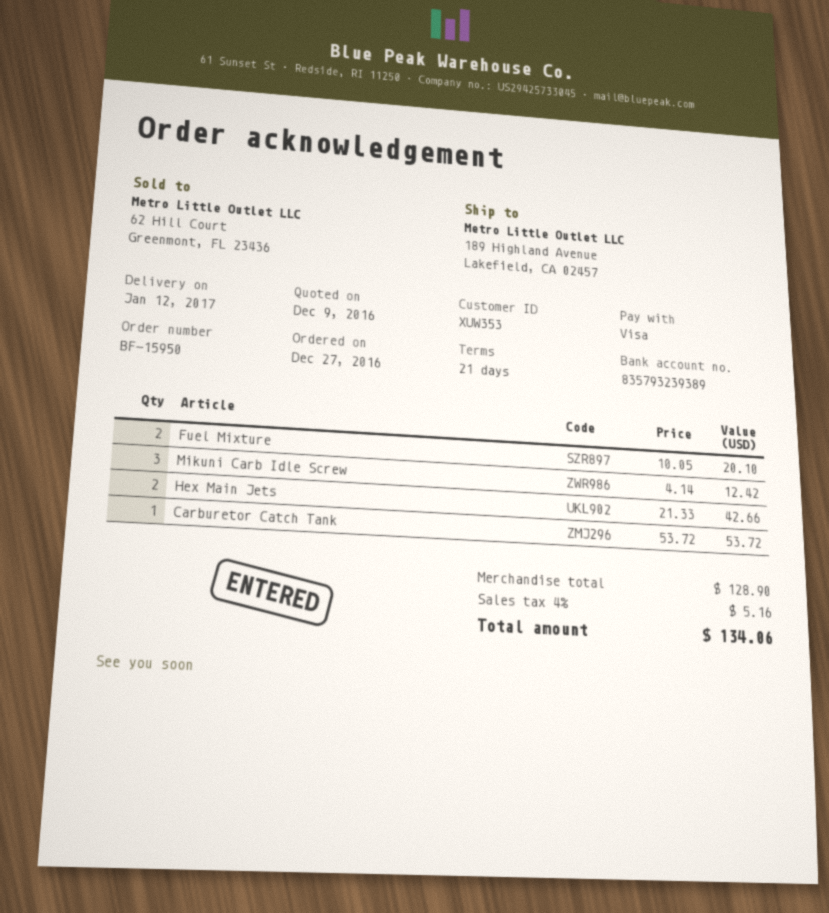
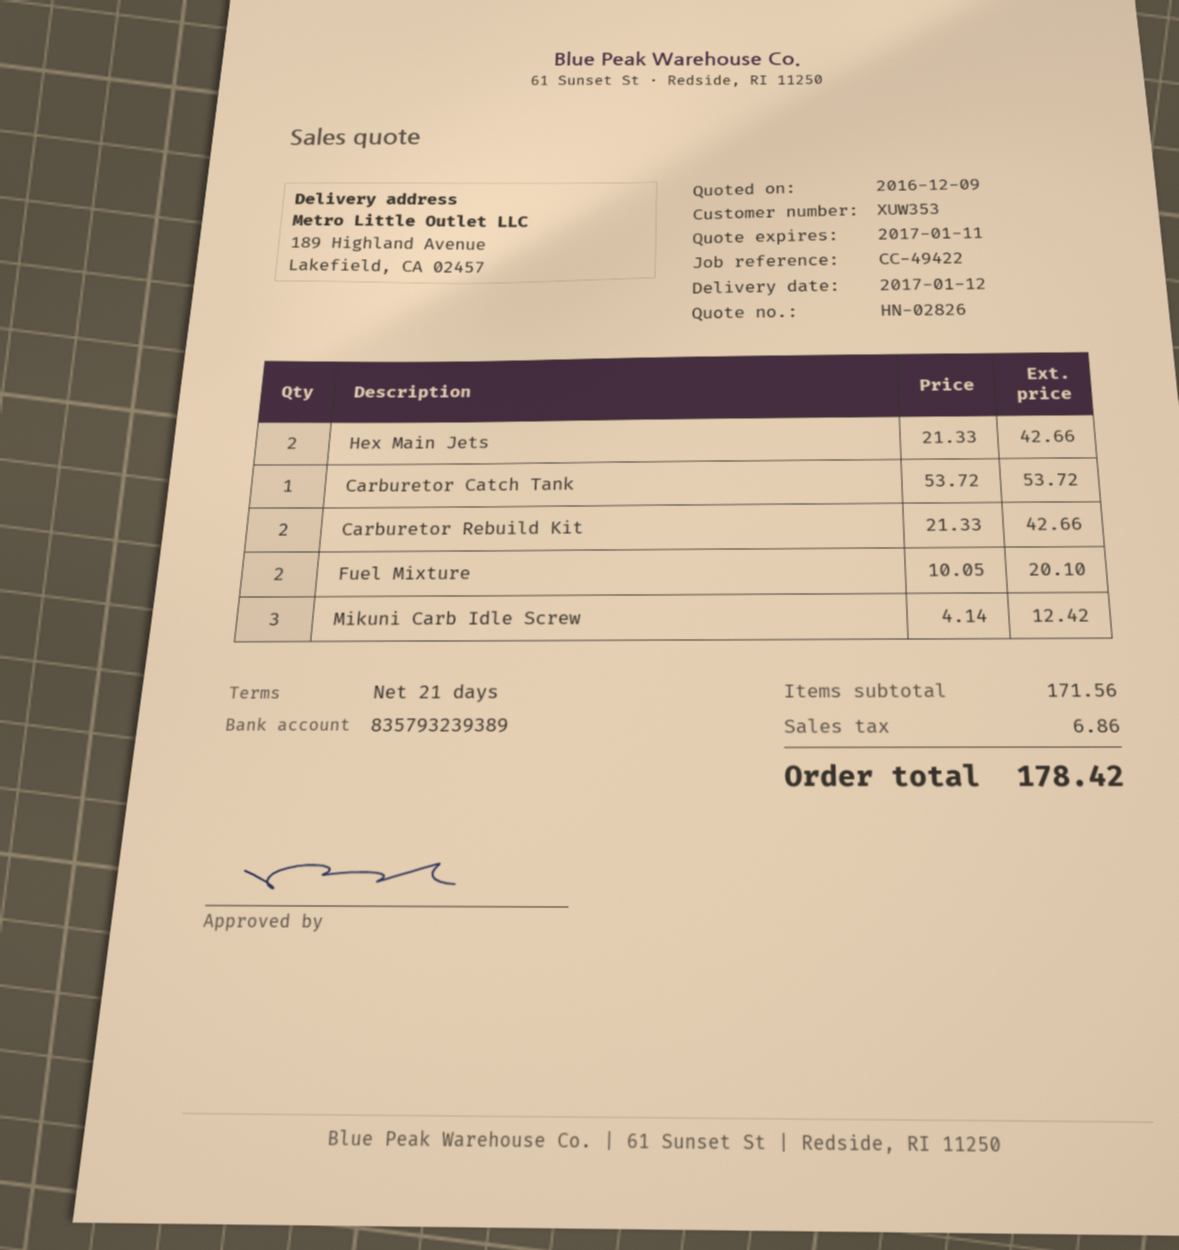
Carburetor Rebuild Kit: none -> 2 x 21.33 = 42.66
subtotal: 128.90 -> 171.56
tax: 5.16 -> 6.86
total: 134.06 -> 178.42

